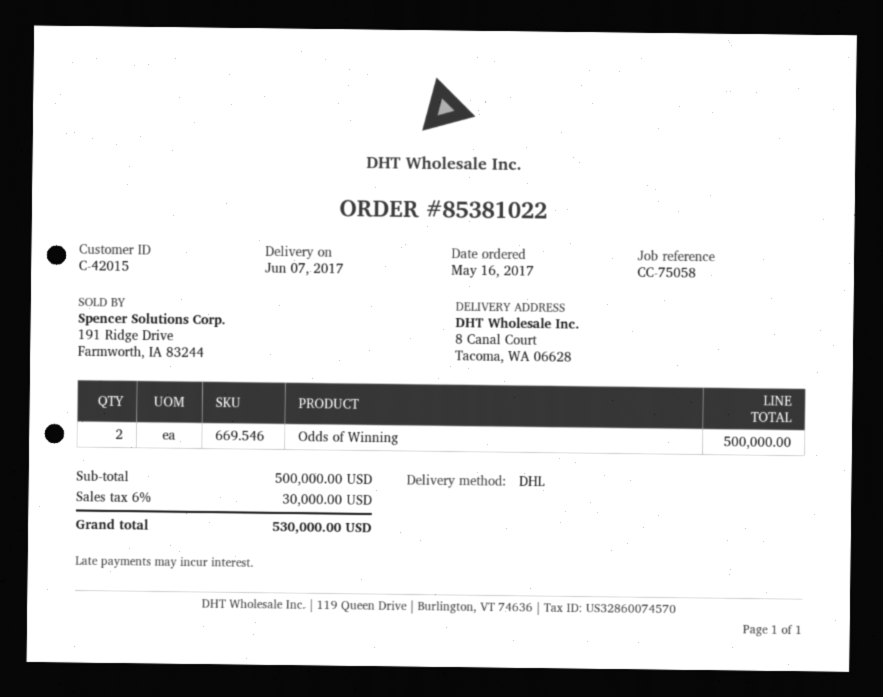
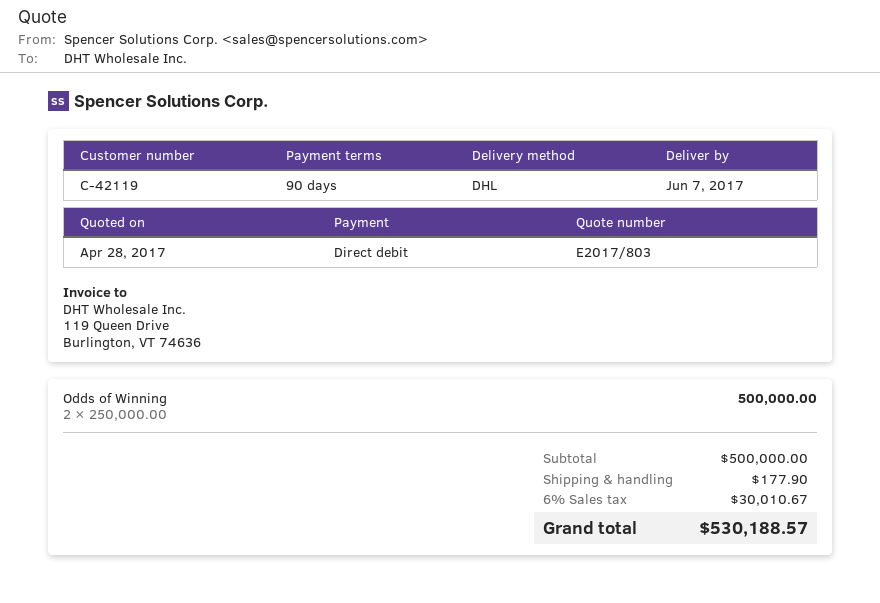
customer number: C-42015 -> C-42119
shipping: none -> 177.90
tax: 6% = 30000.00 -> 6% = 30010.67
total: 530000.00 -> 530188.57

